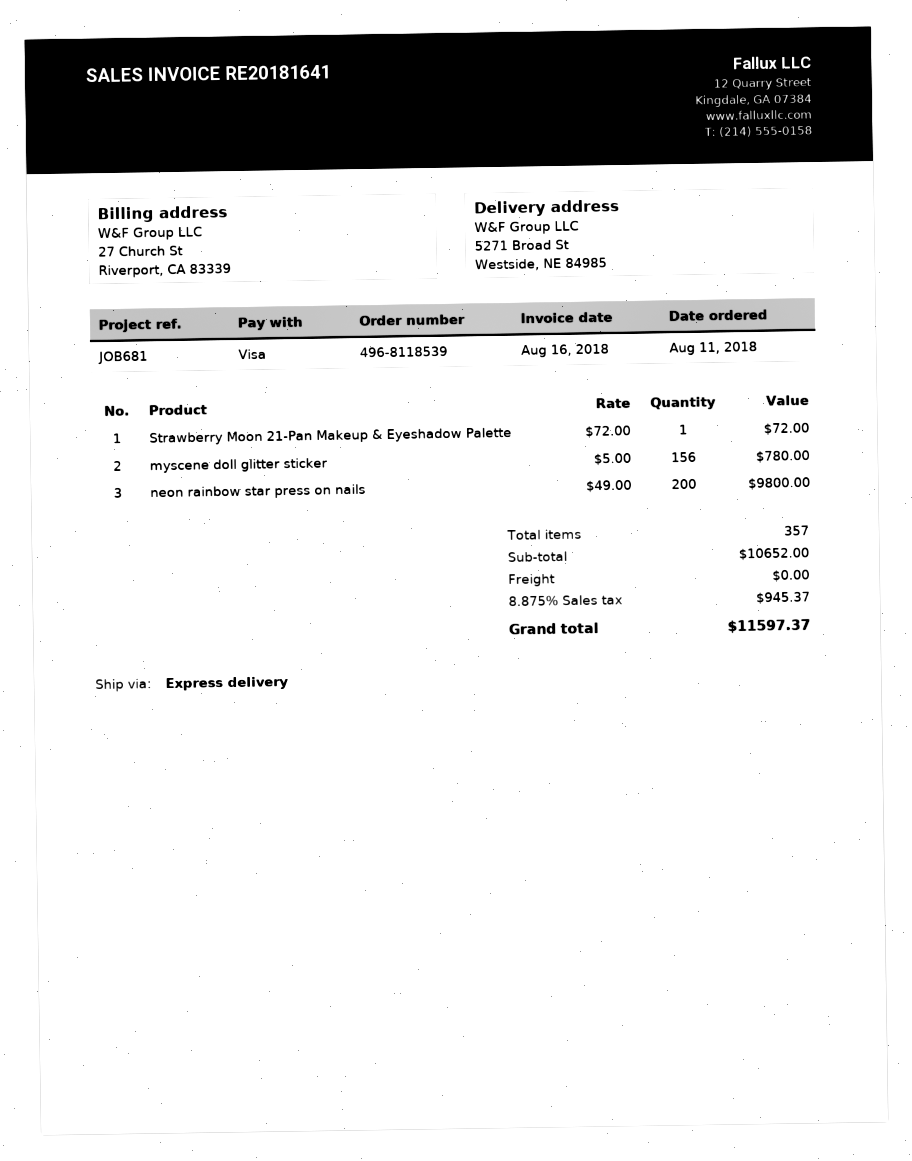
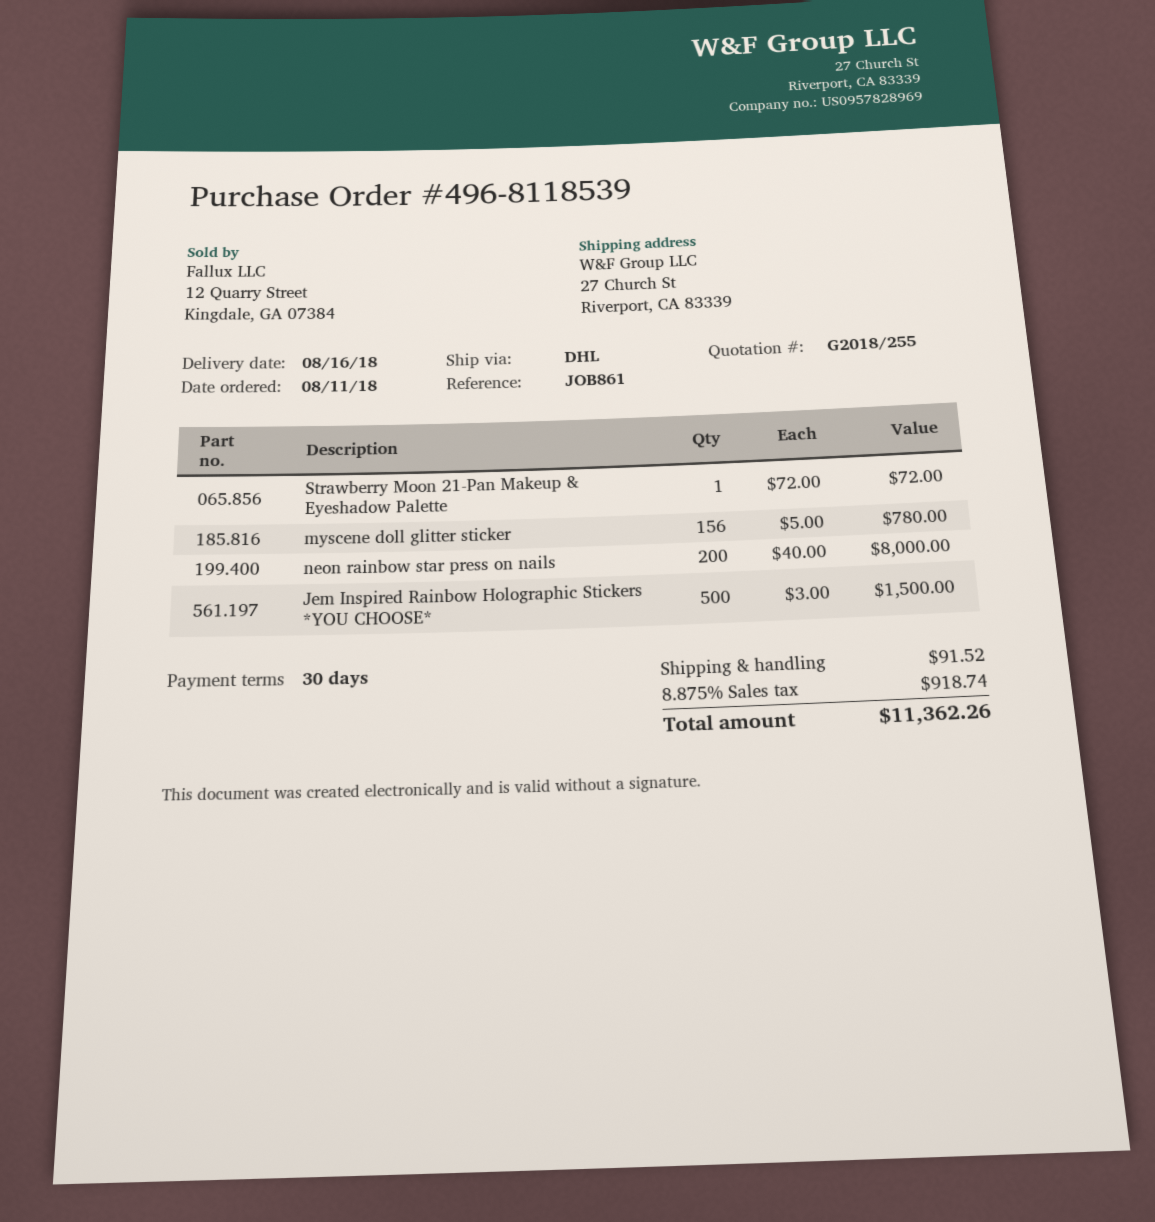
reference: JOB681 -> JOB861
shipping method: express -> DHL
ship to: 5271 Broad St, Westside, NE 84985 -> 27 Church St, Riverport, CA 83339
neon rainbow star press on nails: 200 x 49.00 = 9800.00 -> 200 x 40.00 = 8000.00
Jem Inspired Rainbow Holographic Stickers *YOU CHOOSE*: none -> 500 x 3.00 = 1500.00
shipping: 0.00 -> 91.52
tax: 8.875% = 945.37 -> 8.875% = 918.74
total: 11597.37 -> 11362.26

